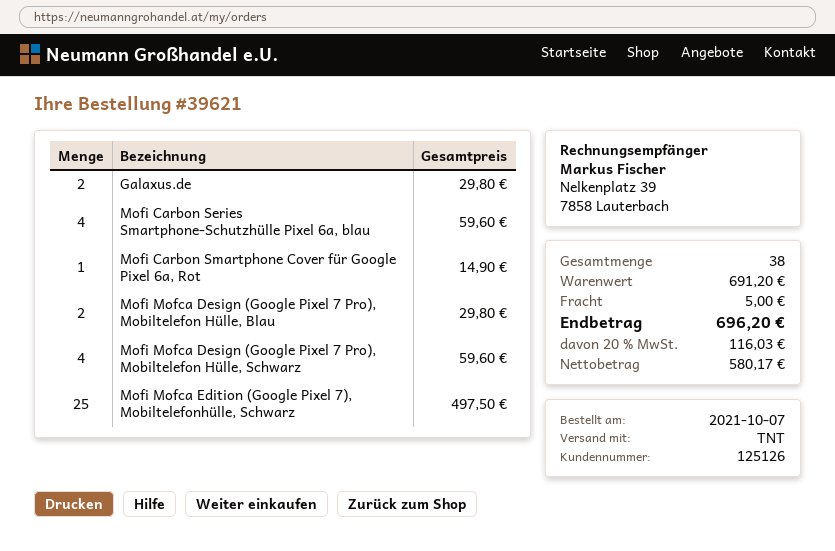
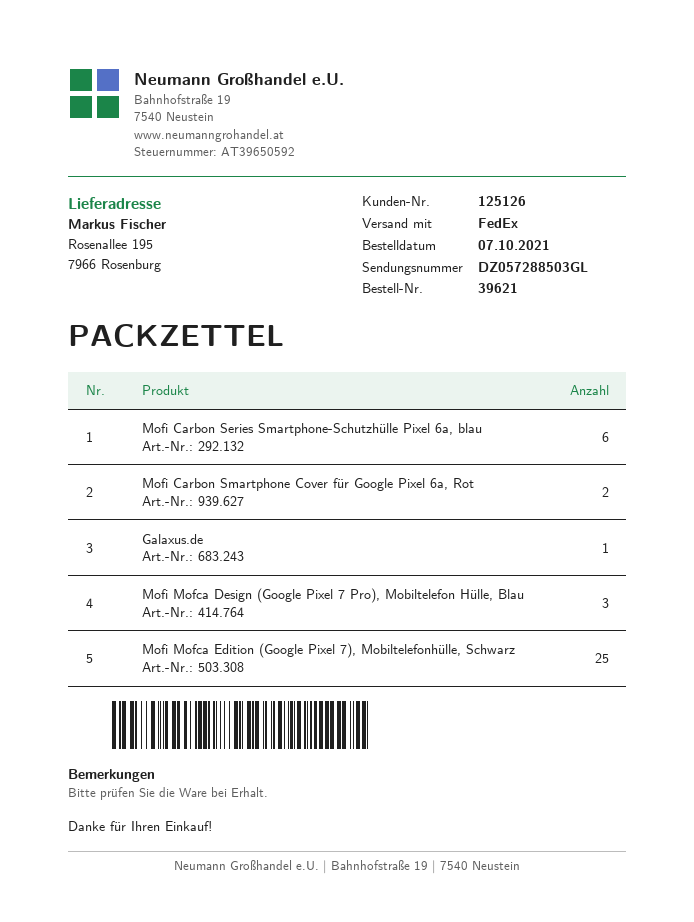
shipping method: TNT -> FedEx
Galaxus.de: 2 -> 1
Mofi Carbon Series Smartphone‑Schutzhülle Pixel 6a, blau: 4 -> 6
Mofi Carbon Smartphone Cover für Google Pixel 6a, Rot: 1 -> 2
Mofi Mofca Design (Google Pixel 7 Pro), Mobiltelefon Hülle, Blau: 2 -> 3
Mofi Mofca Design (Google Pixel 7 Pro), Mobiltelefon Hülle, Schwarz: 4 -> none

